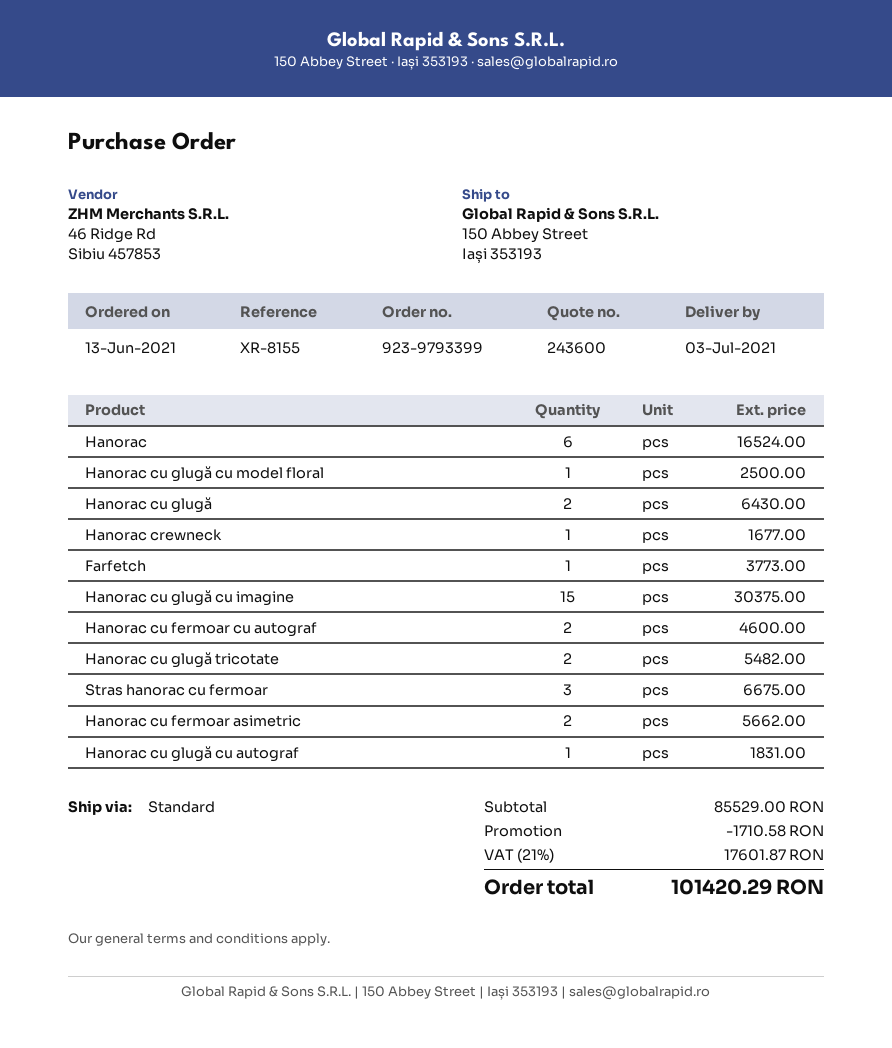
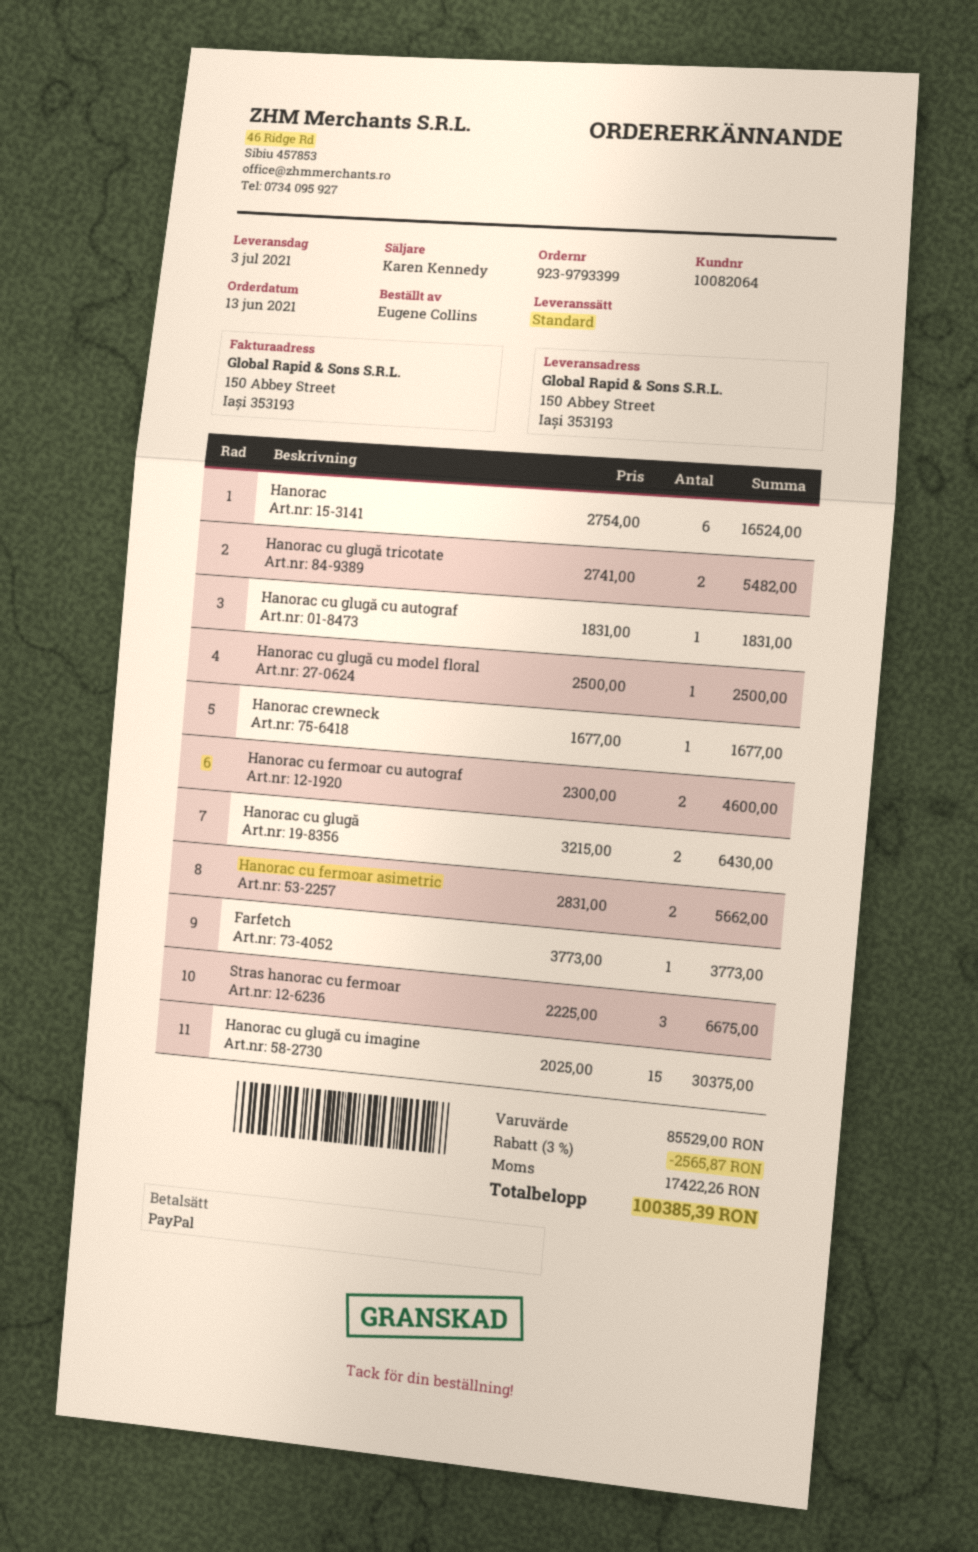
discount: 1710.58 -> 2565.87
tax: 17601.87 -> 17422.26
total: 101420.29 -> 100385.39

